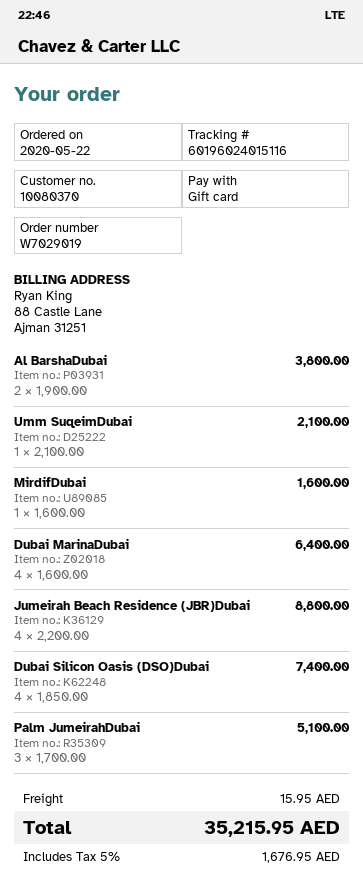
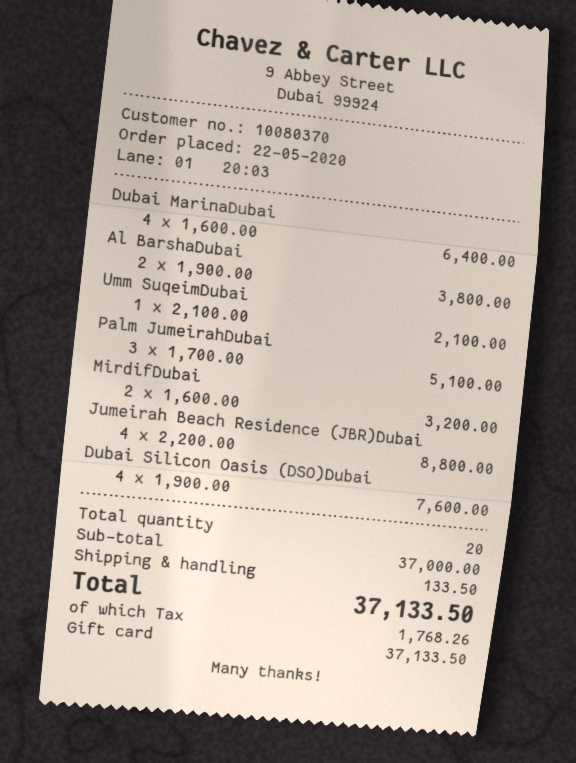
MirdifDubai: 1 x 1600.00 = 1600.00 -> 2 x 1600.00 = 3200.00
Dubai Silicon Oasis (DSO)Dubai: 4 x 1850.00 = 7400.00 -> 4 x 1900.00 = 7600.00
shipping: 15.95 -> 133.50
tax: 1676.95 -> 1768.26
total: 35215.95 -> 37133.50

